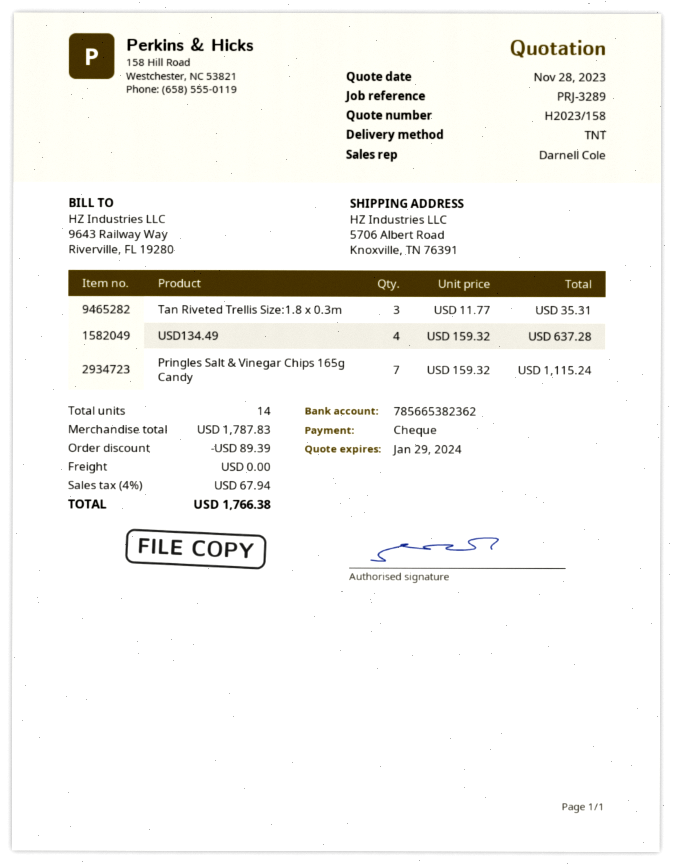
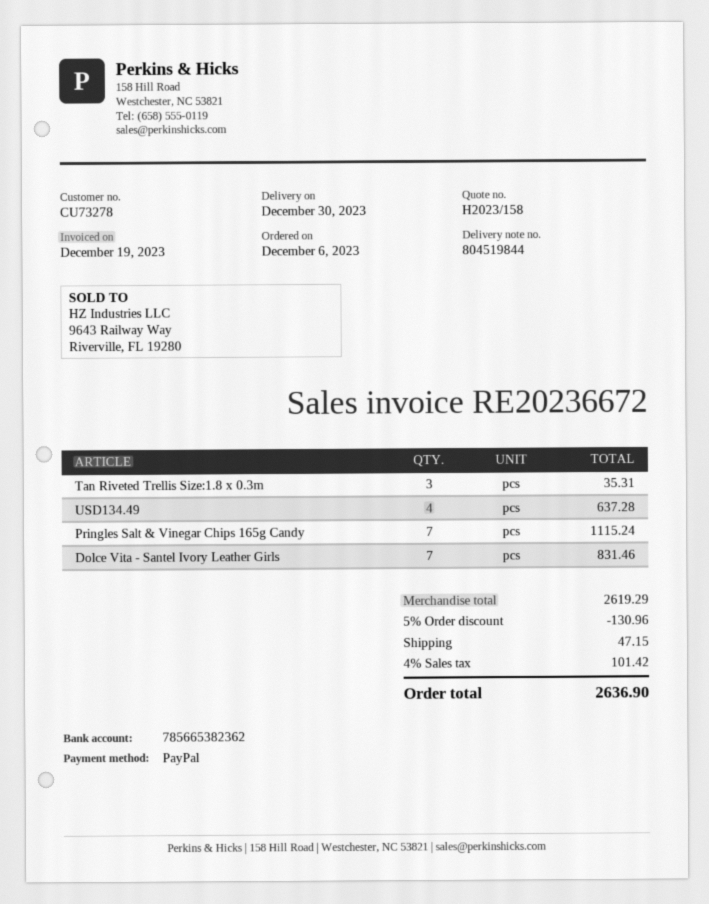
payment method: cheque -> PayPal
Dolce Vita - Santel Ivory Leather Girls: none -> 7 for 831.46
subtotal: 1787.83 -> 2619.29
discount: 89.39 -> 130.96
shipping: 0.00 -> 47.15
tax: 4% = 67.94 -> 4% = 101.42
total: 1766.38 -> 2636.90

